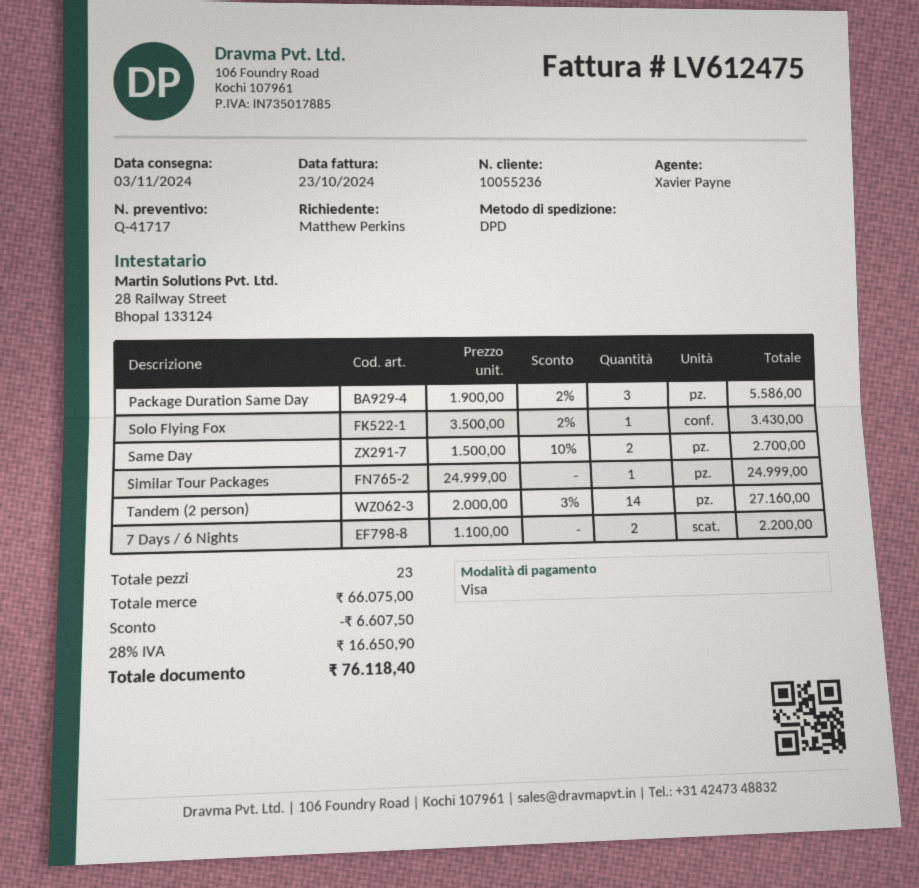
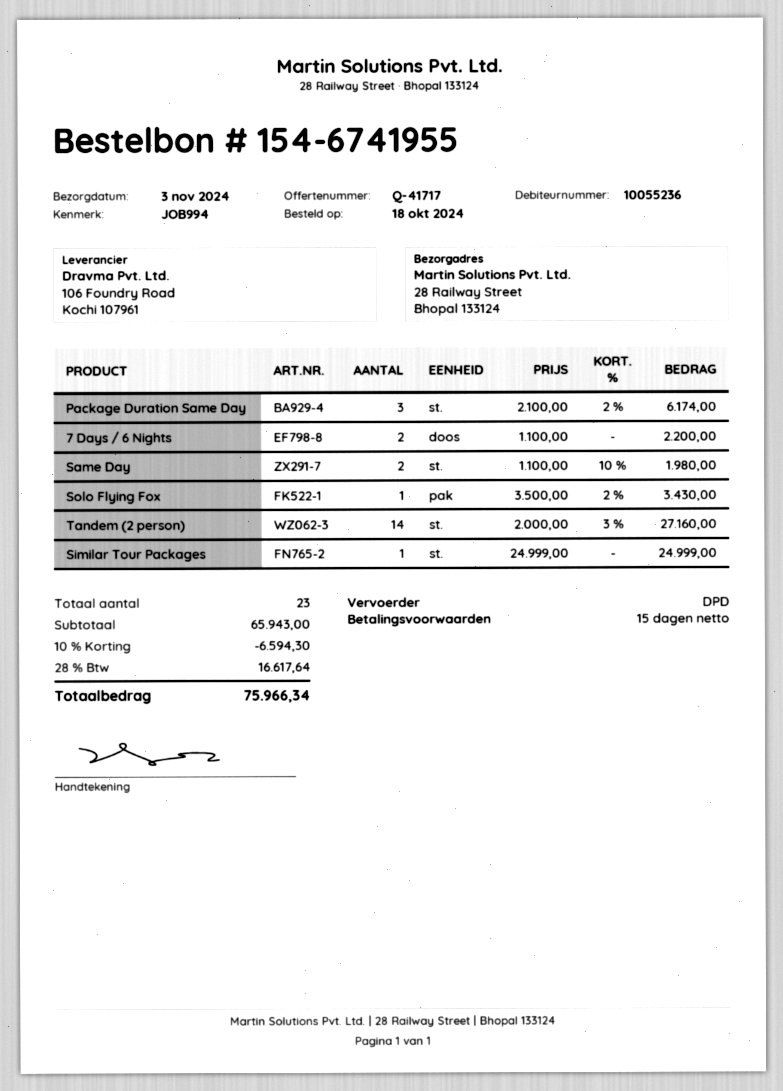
Package Duration Same Day: 3 x 1900.00 - 2% = 5586.00 -> 3 x 2100.00 - 2% = 6174.00
Same Day: 2 x 1500.00 - 10% = 2700.00 -> 2 x 1100.00 - 10% = 1980.00
subtotal: 66075.00 -> 65943.00
discount: 6607.50 -> 6594.30
tax: 28% = 16650.90 -> 28% = 16617.64
total: 76118.40 -> 75966.34

